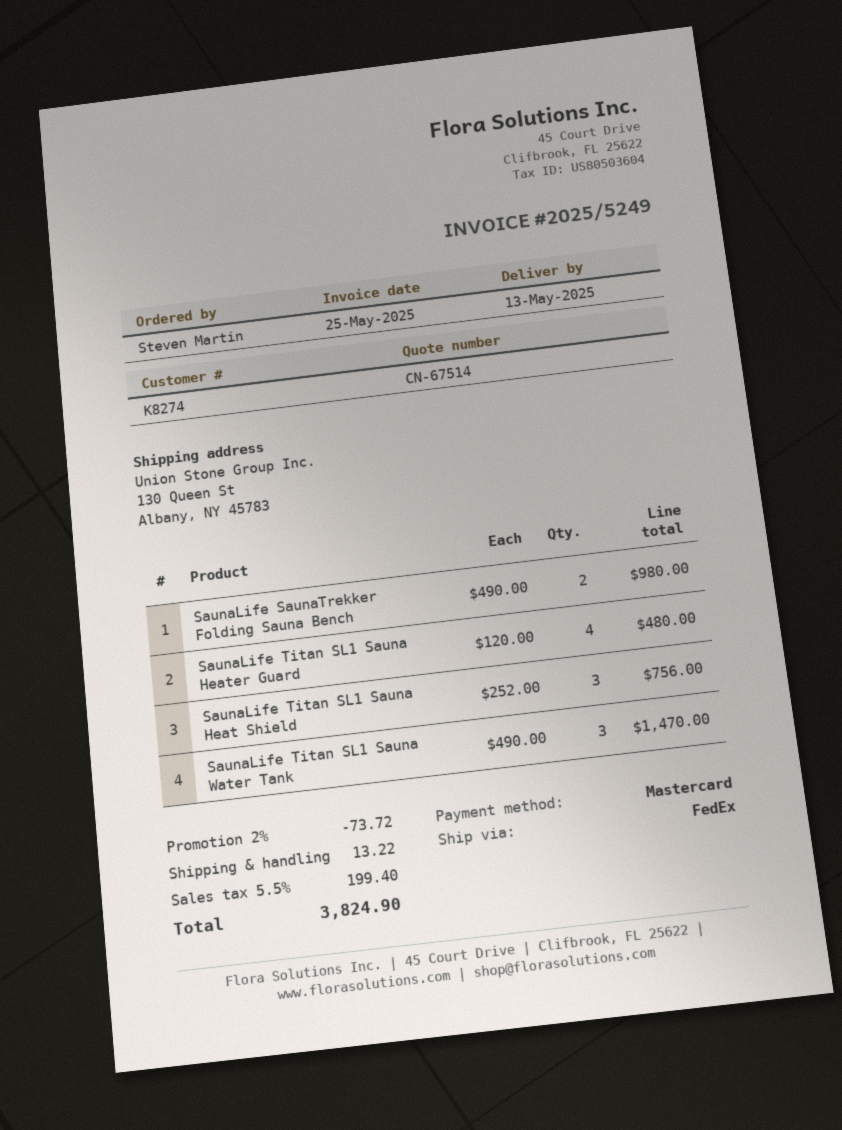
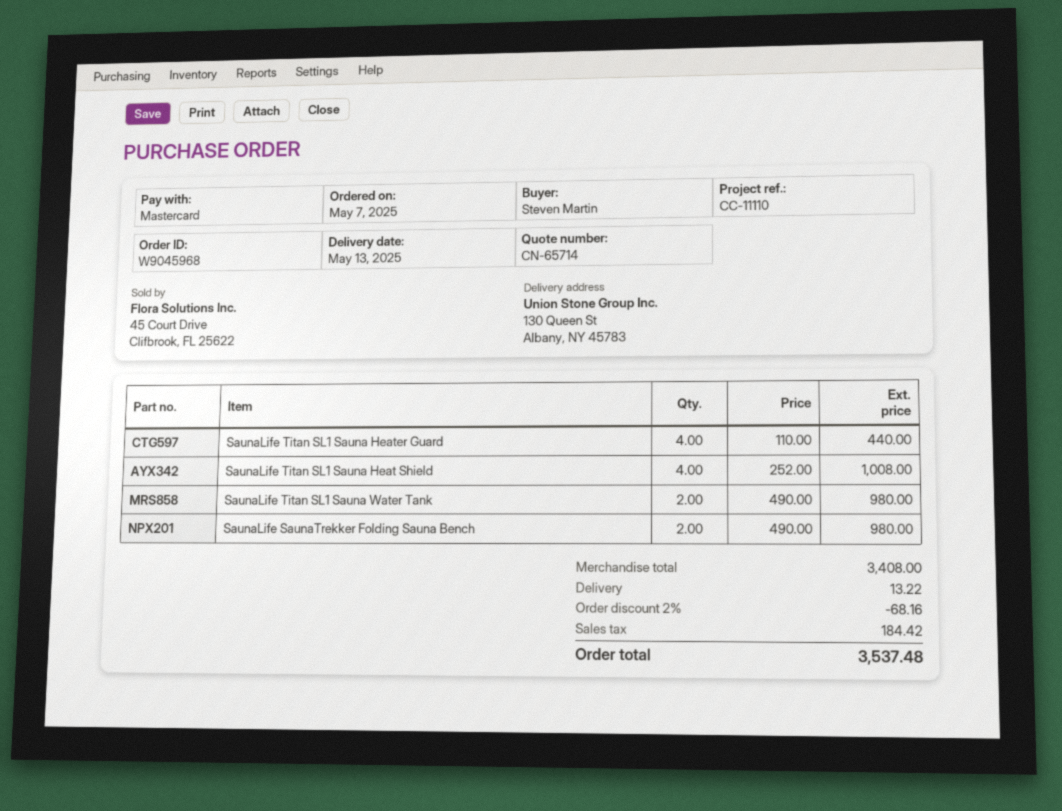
quote number: CN-67514 -> CN-65714
SaunaLife Titan SL1 Sauna Heater Guard: 4 x 120.00 = 480.00 -> 4 x 110.00 = 440.00
SaunaLife Titan SL1 Sauna Heat Shield: 3 x 252.00 = 756.00 -> 4 x 252.00 = 1008.00
SaunaLife Titan SL1 Sauna Water Tank: 3 x 490.00 = 1470.00 -> 2 x 490.00 = 980.00
discount: 2% = 73.72 -> 2% = 68.16
tax: 199.40 -> 184.42
total: 3824.90 -> 3537.48

